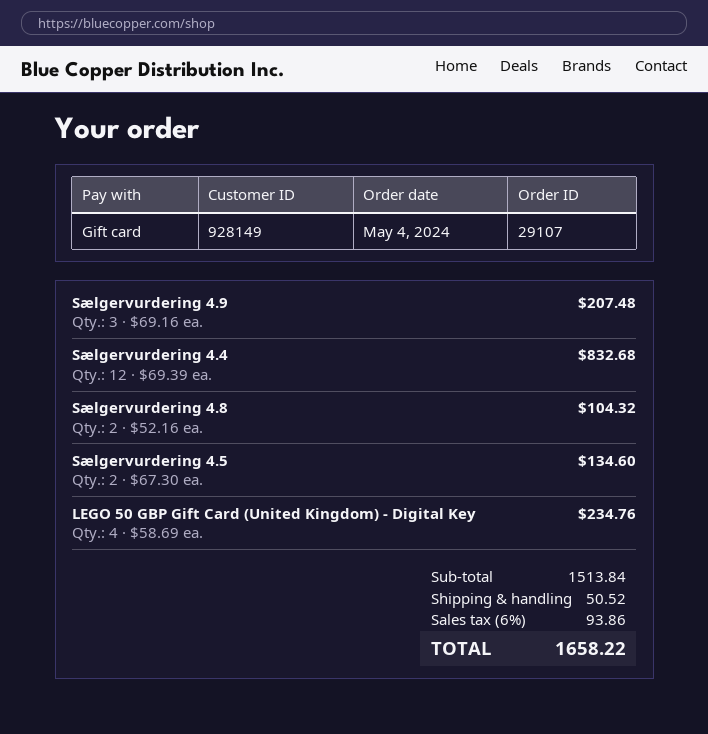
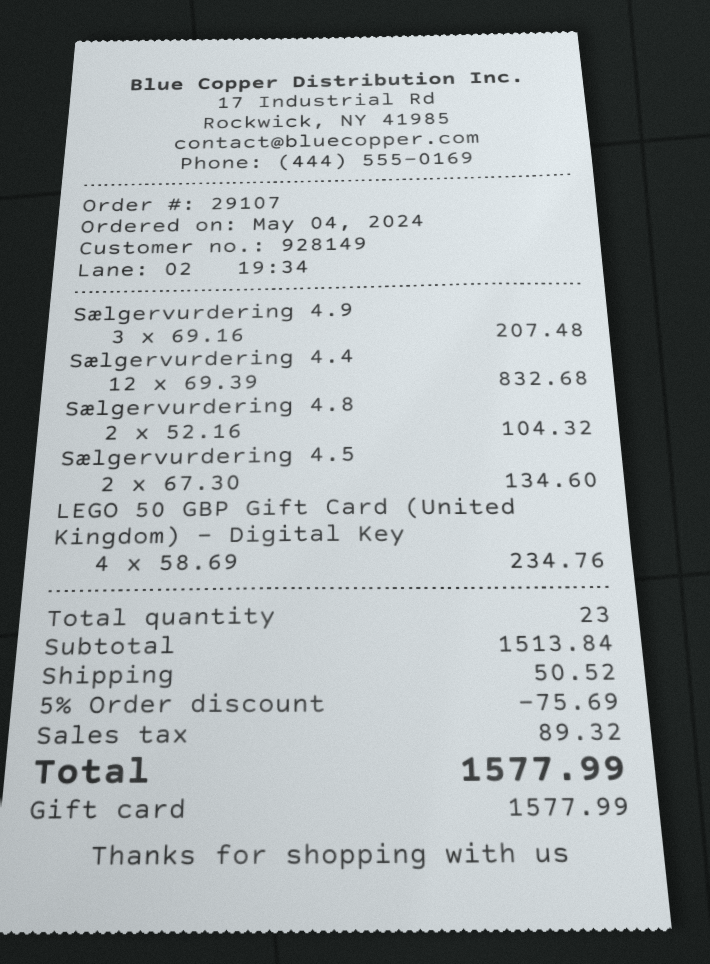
discount: none -> 5% = 75.69
tax: 93.86 -> 89.32
total: 1658.22 -> 1577.99

